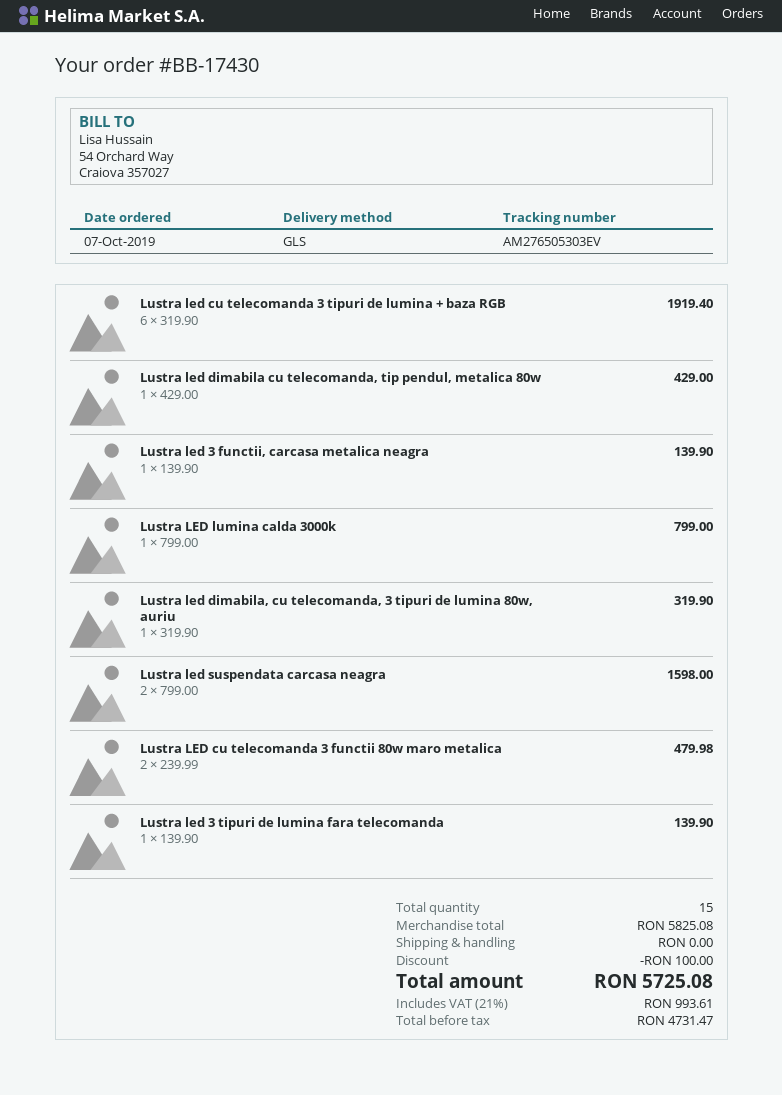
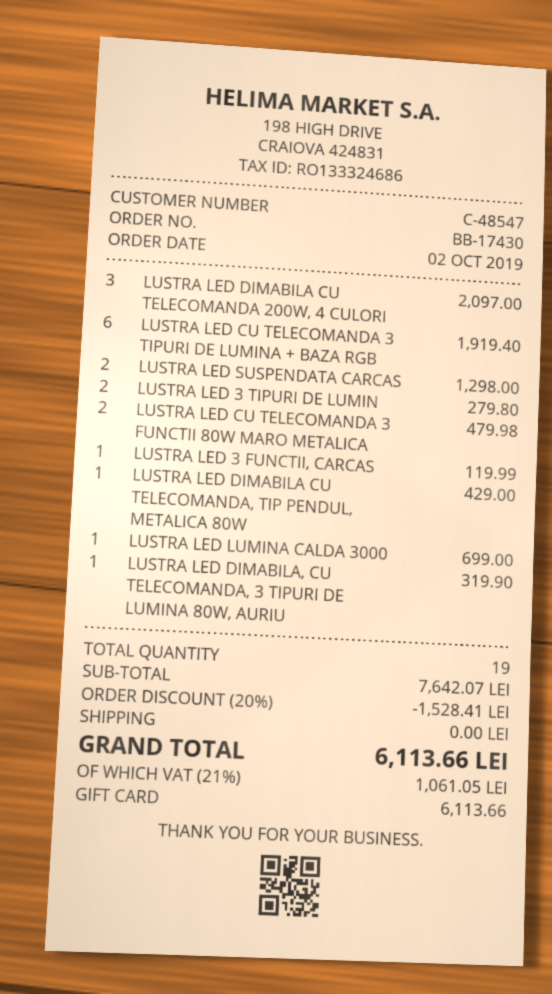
order date: 2019-10-07 -> 2019-10-02
Lustra led 3 functii, carcasa metalica neagra: 1 for 139.90 -> 1 for 119.99
Lustra LED lumina calda 3000k: 1 for 799.00 -> 1 for 699.00
Lustra led suspendata carcasa neagra: 2 for 1598.00 -> 2 for 1298.00
Lustra led 3 tipuri de lumina fara telecomanda: 1 for 139.90 -> 2 for 279.80
LUSTRA LED DIMABILA CU TELECOMANDA 200W, 4 CULORI: none -> 3 for 2097.00
total quantity: 15 -> 19
subtotal: 5825.08 -> 7642.07
discount: 100.00 -> 1528.41
tax: 21% = 993.61 -> 21% = 1061.05
total: 5725.08 -> 6113.66

